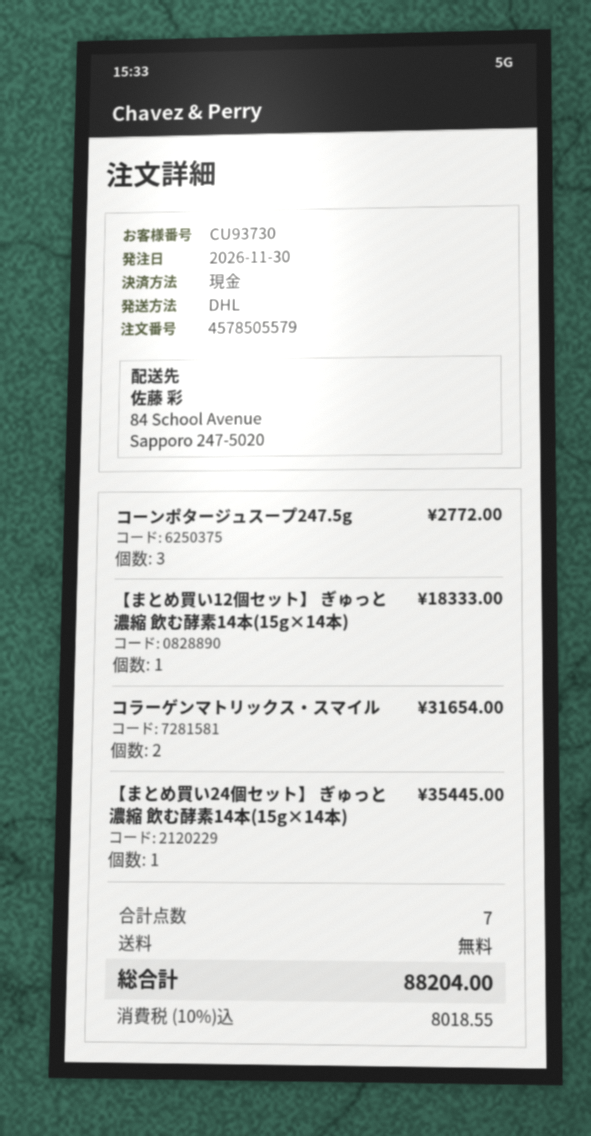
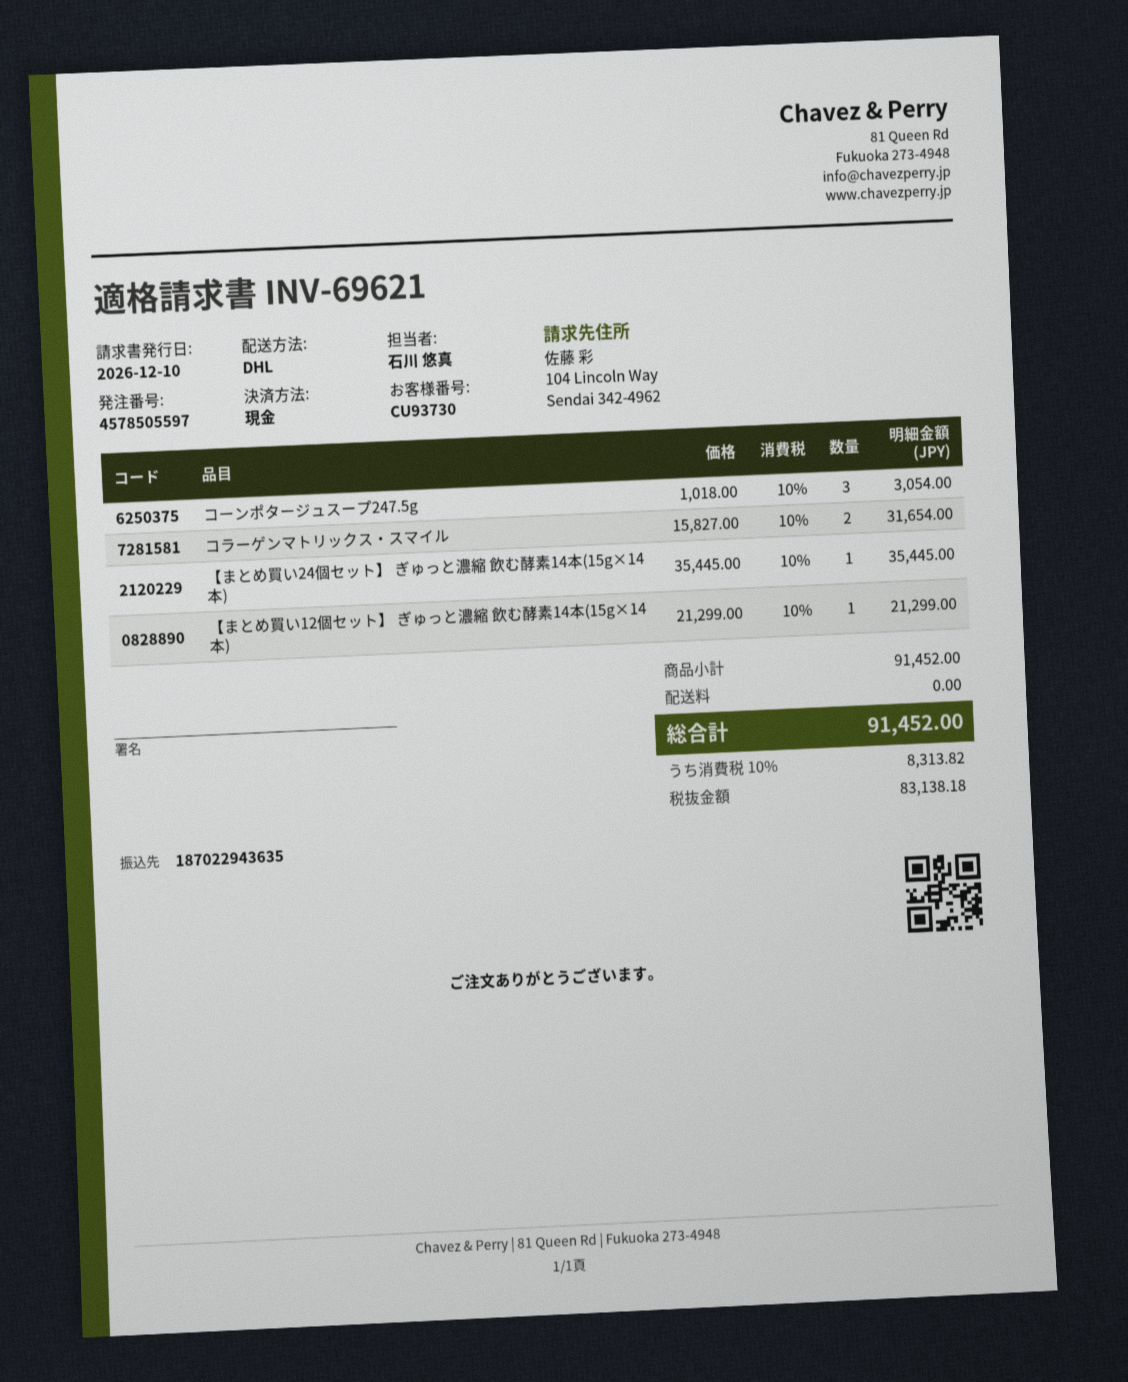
order number: 4578505579 -> 4578505597
コーンポタージュスープ247.5g: 3 for 2772.00 -> 3 for 3054.00
【まとめ買い12個セット】 ぎゅっと濃縮 飲む酵素14本(15g×14本): 1 for 18333.00 -> 1 for 21299.00
tax: 10% = 8018.55 -> 10% = 8313.82
total: 88204.00 -> 91452.00

